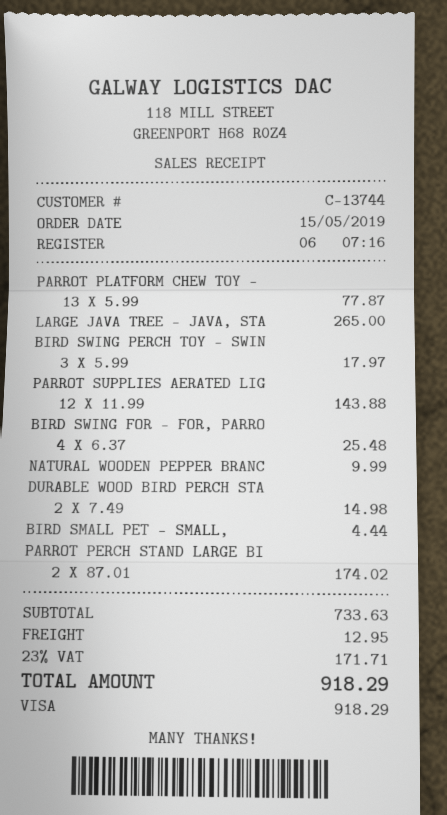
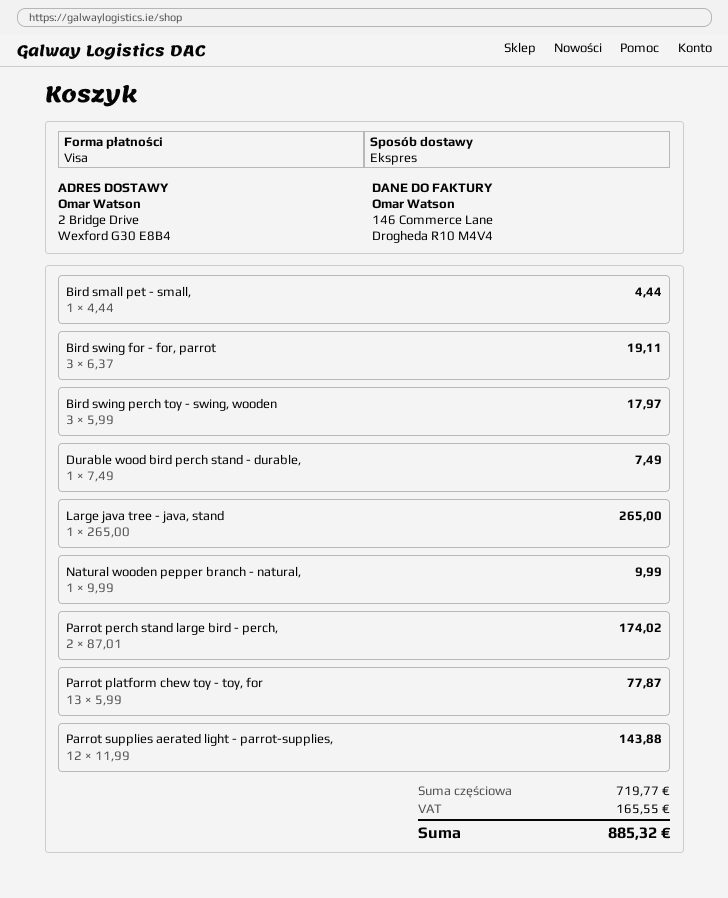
BIRD SWING FOR - FOR, PARRO: 4 x 6.37 = 25.48 -> 3 x 6.37 = 19.11
DURABLE WOOD BIRD PERCH STA: 2 x 7.49 = 14.98 -> 1 x 7.49 = 7.49
subtotal: 733.63 -> 719.77
shipping: 12.95 -> none
tax: 171.71 -> 165.55
total: 918.29 -> 885.32

